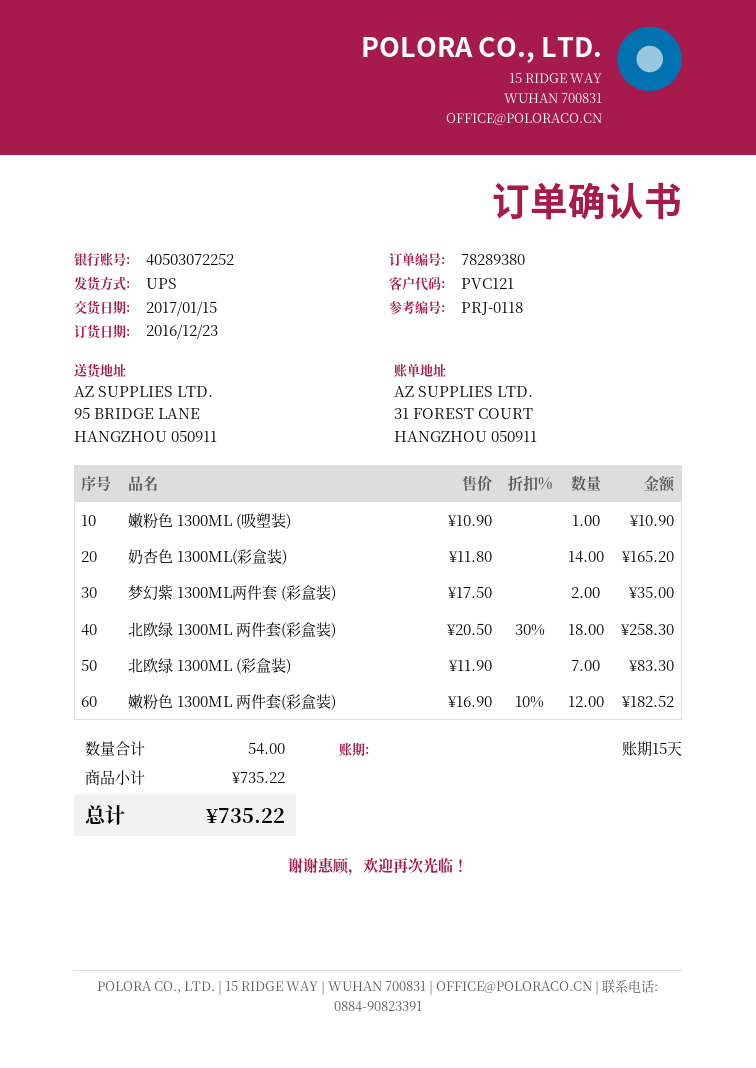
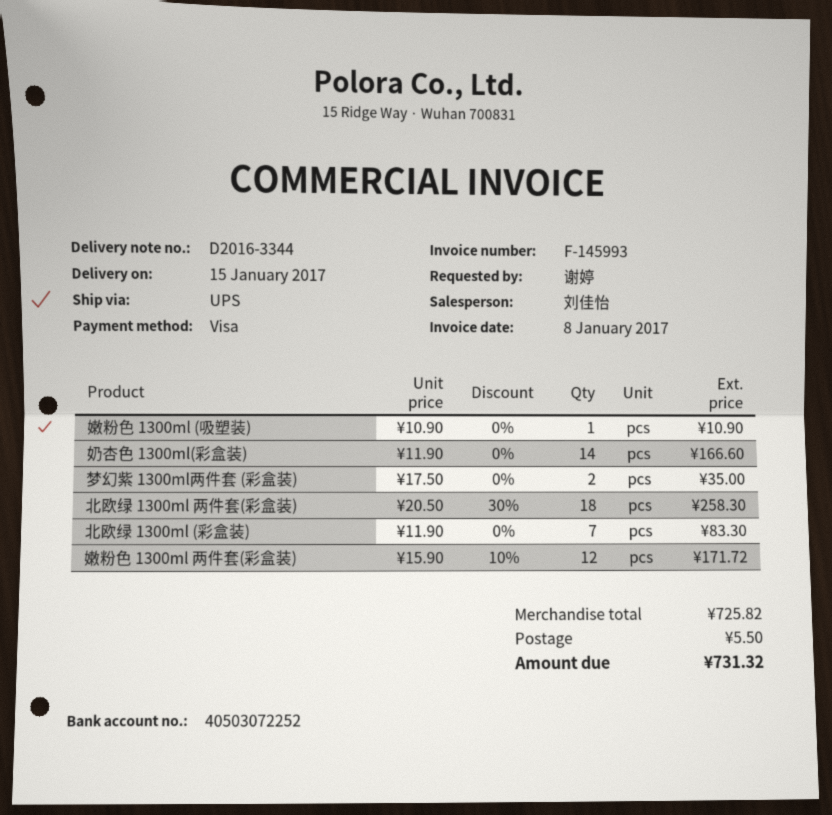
奶杏色 1300ML(彩盒装): 14 x 11.80 = 165.20 -> 14 x 11.90 = 166.60
嫩粉色 1300ML 两件套(彩盒装): 12 x 16.90 - 10% = 182.52 -> 12 x 15.90 - 10% = 171.72
subtotal: 735.22 -> 725.82
shipping: none -> 5.50
total: 735.22 -> 731.32

